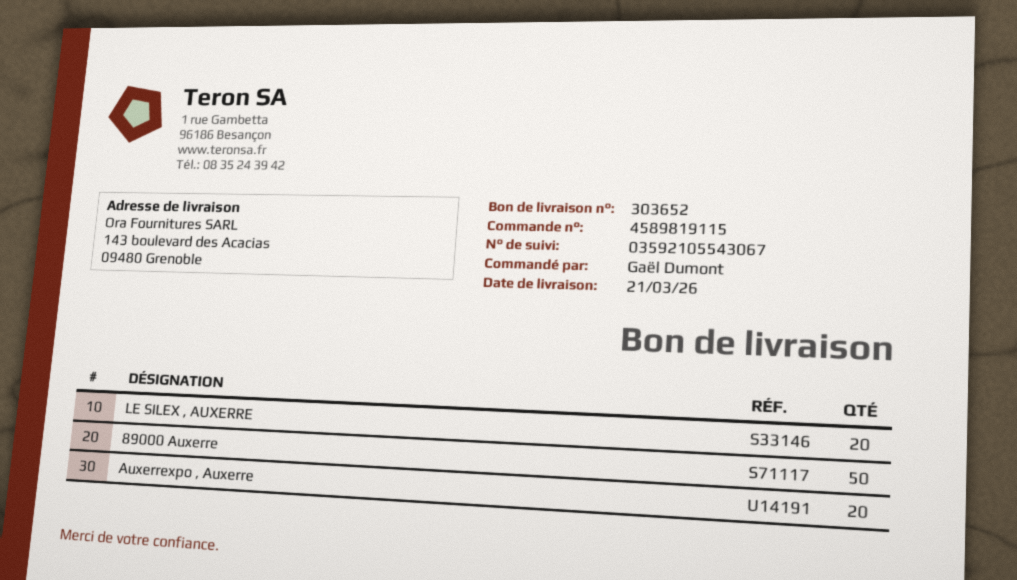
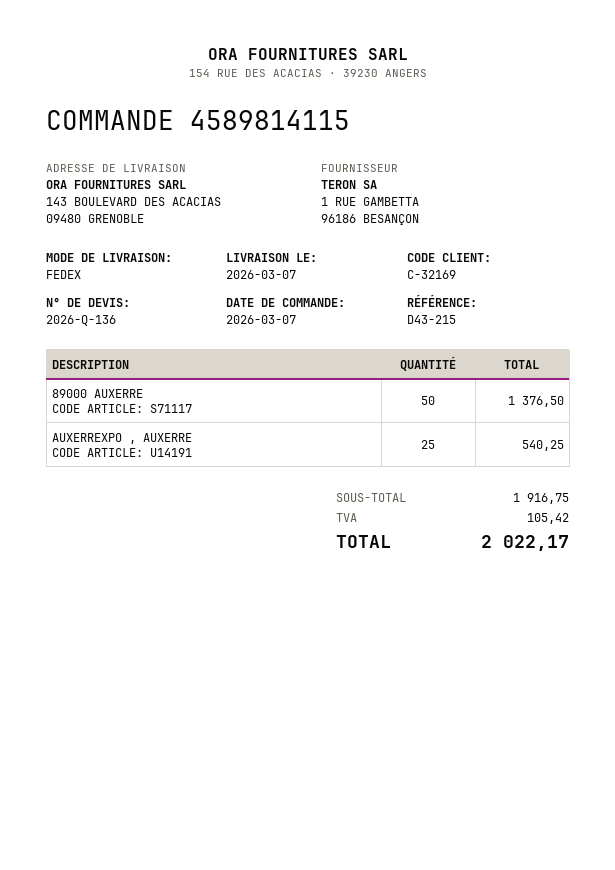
order number: 4589819115 -> 4589814115
delivery date: 2026-03-21 -> 2026-03-07
LE SILEX , AUXERRE: 20 -> none
Auxerrexpo , Auxerre: 20 -> 25

